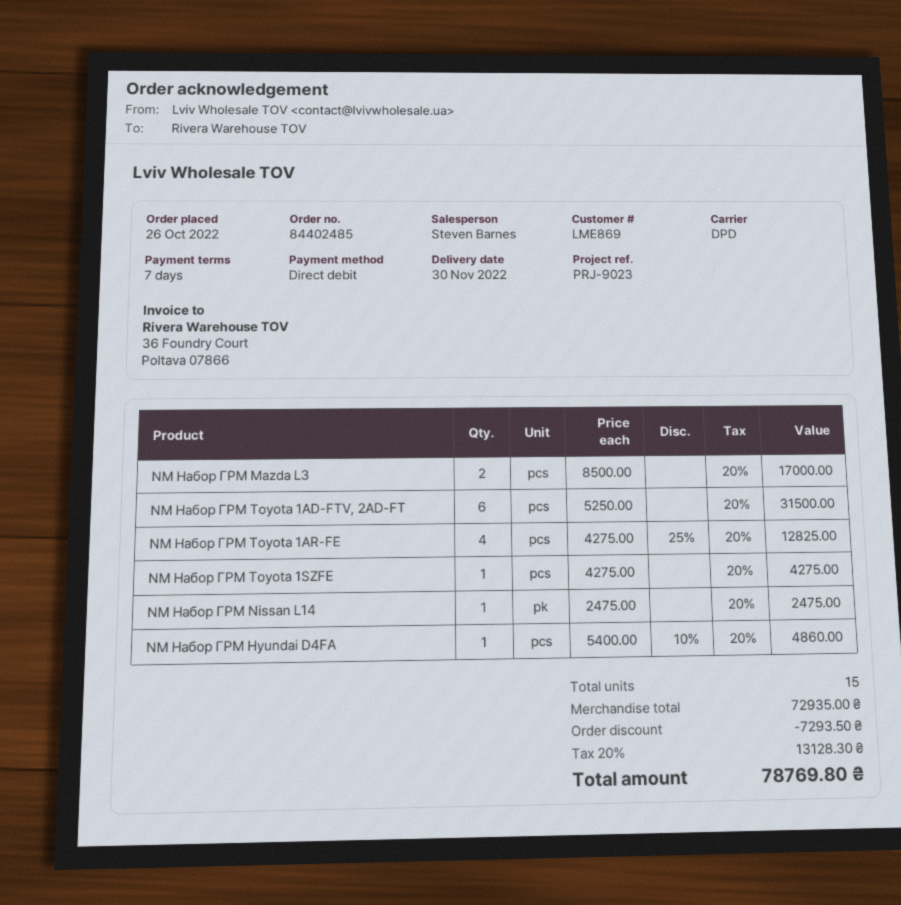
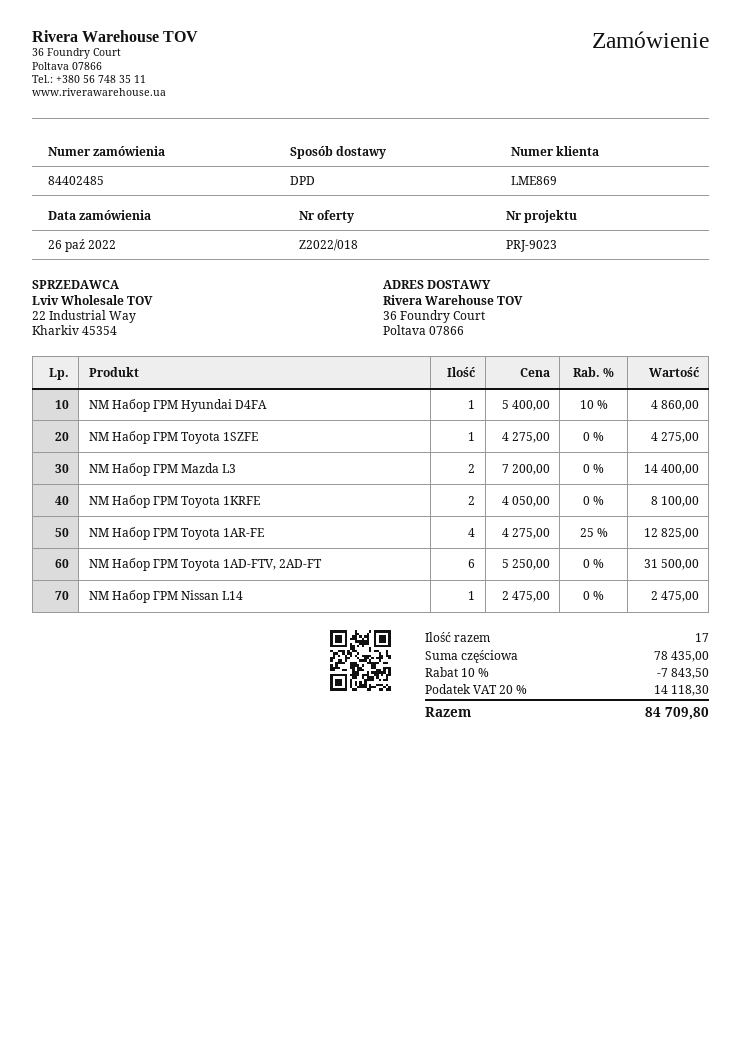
NM Набор ГРМ Mazda L3: 2 x 8500.00 = 17000.00 -> 2 x 7200.00 = 14400.00
NM Набор ГРМ Toyota 1KRFE: none -> 2 x 4050.00 = 8100.00
total quantity: 15 -> 17
subtotal: 72935.00 -> 78435.00
discount: 7293.50 -> 7843.50
tax: 20% = 13128.30 -> 20% = 14118.30
total: 78769.80 -> 84709.80

